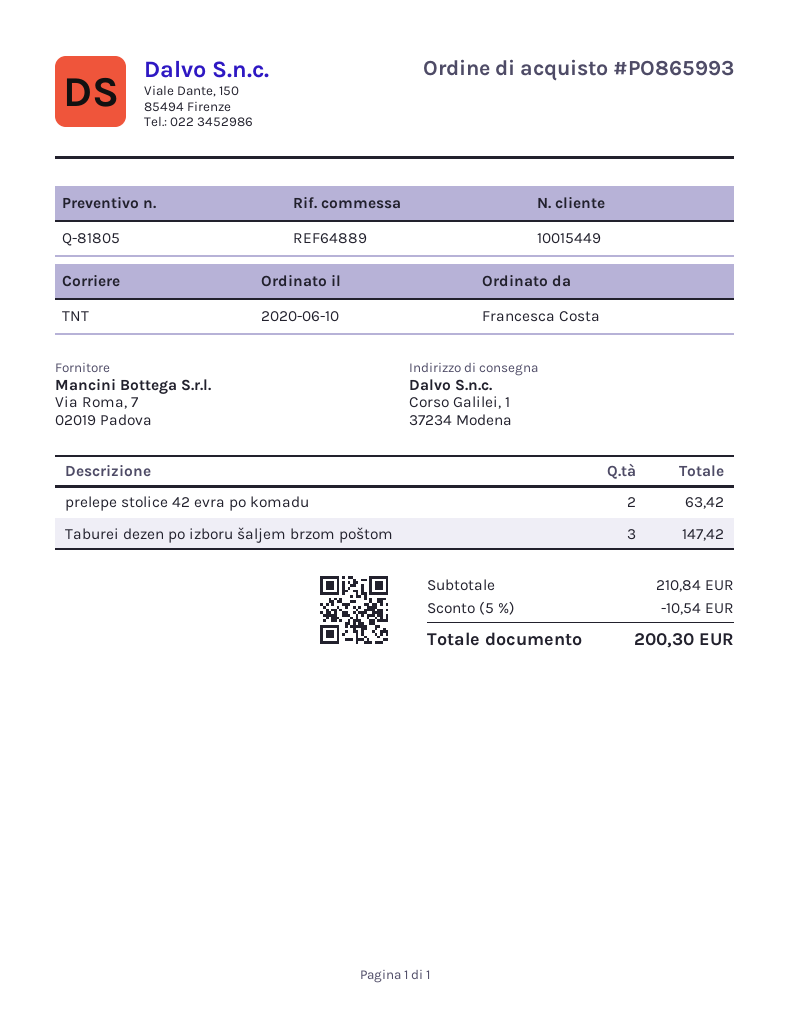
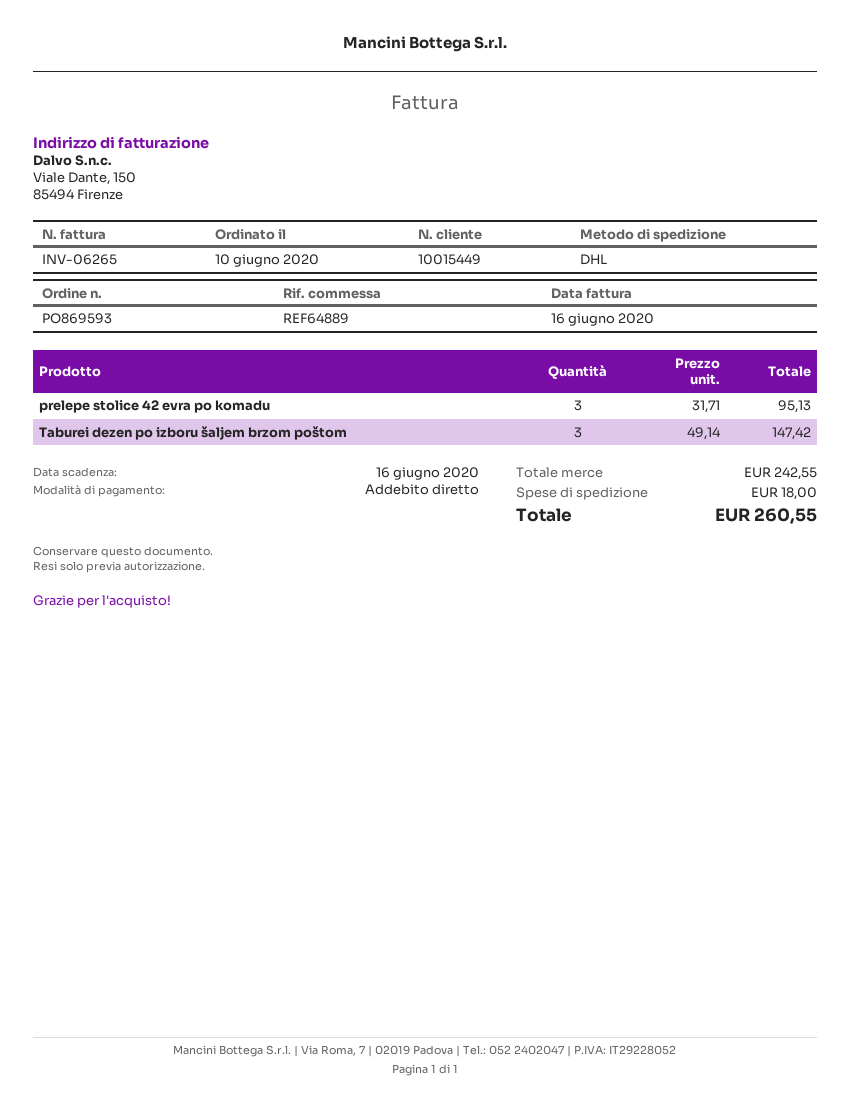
order number: PO865993 -> PO869593
shipping method: TNT -> DHL
prelepe stolice 42 evra po komadu: 2 for 63.42 -> 3 for 95.13
subtotal: 210.84 -> 242.55
discount: 5% = 10.54 -> none
shipping: none -> 18.00
total: 200.30 -> 260.55

